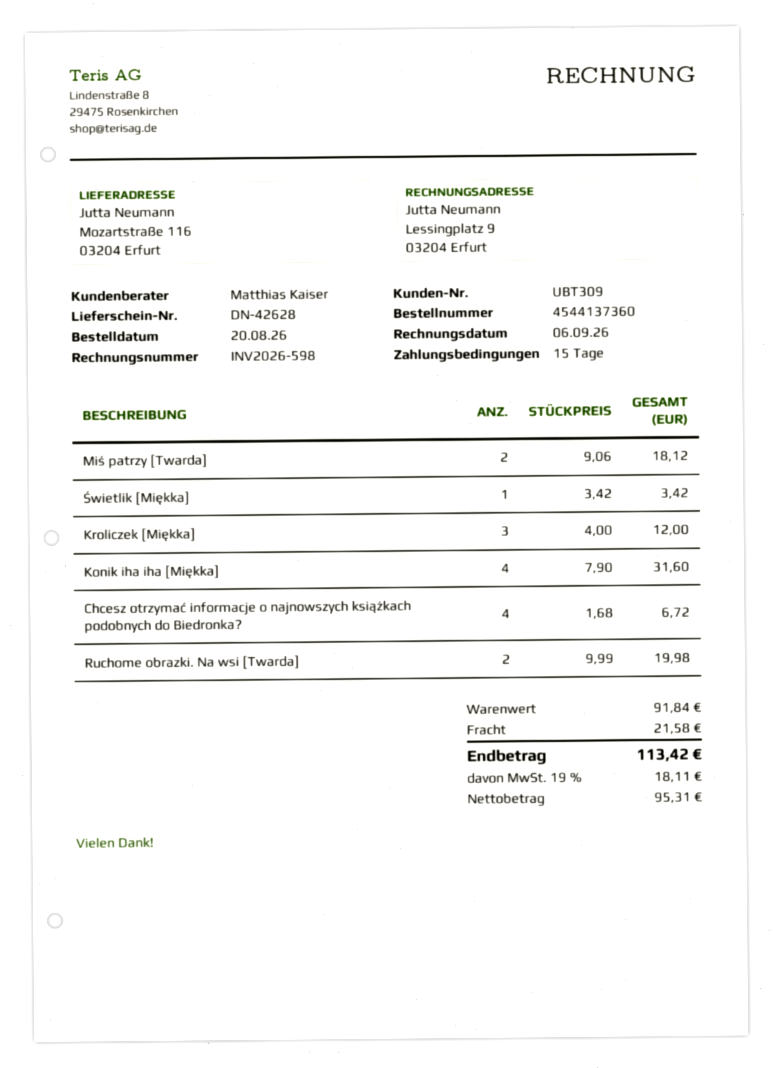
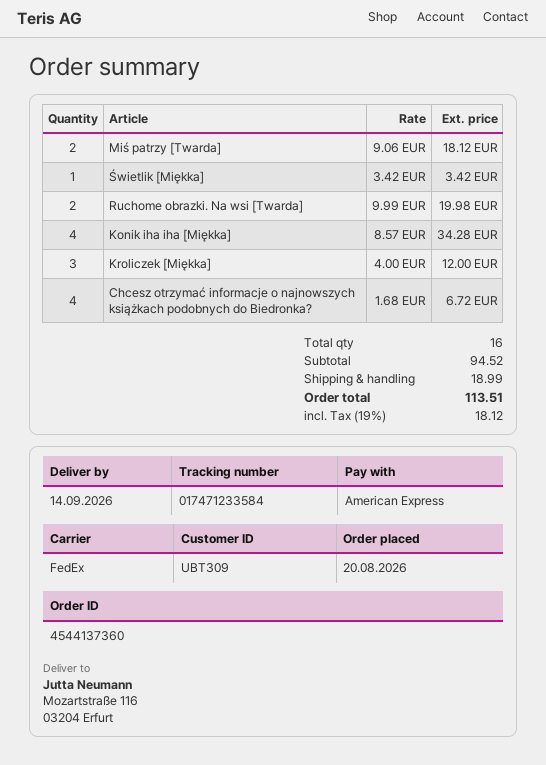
Konik iha iha [Miękka]: 4 x 7.90 = 31.60 -> 4 x 8.57 = 34.28
subtotal: 91.84 -> 94.52
shipping: 21.58 -> 18.99
tax: 19% = 18.11 -> 19% = 18.12
total: 113.42 -> 113.51

